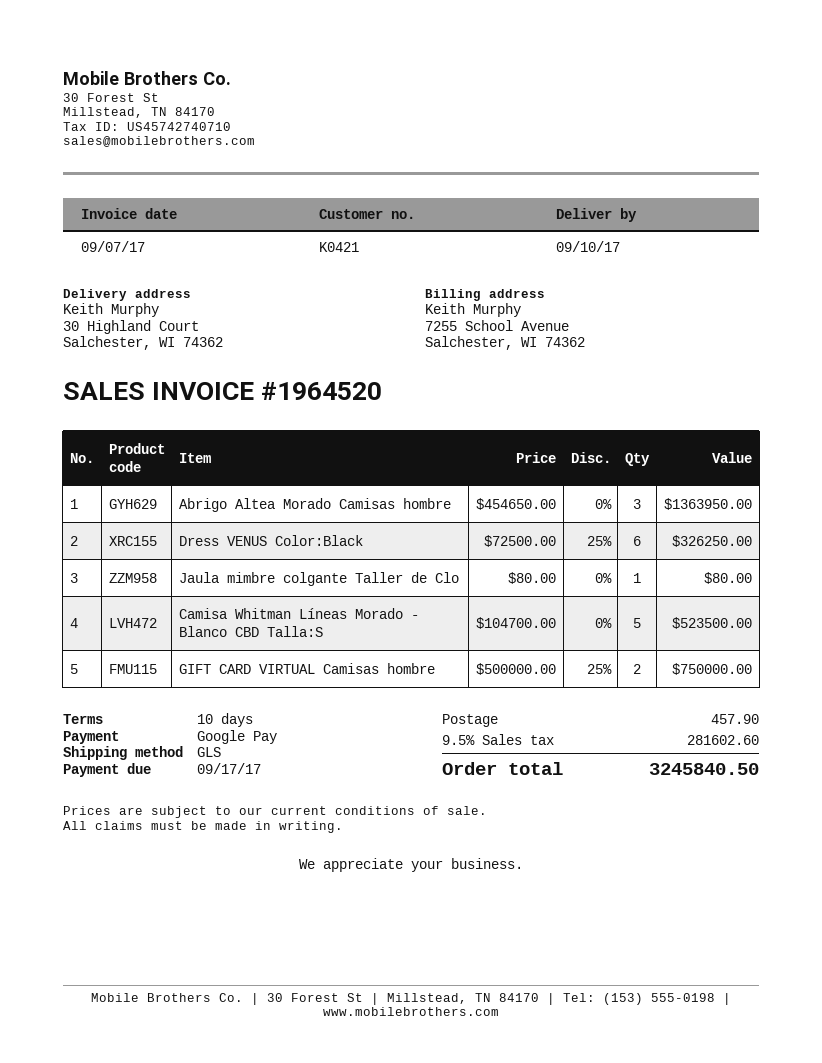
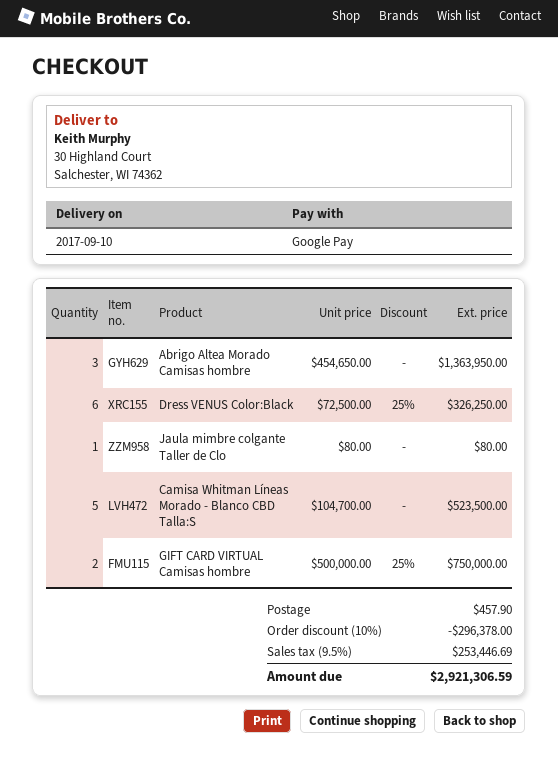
discount: none -> 10% = 296378.00
tax: 9.5% = 281602.60 -> 9.5% = 253446.69
total: 3245840.50 -> 2921306.59

